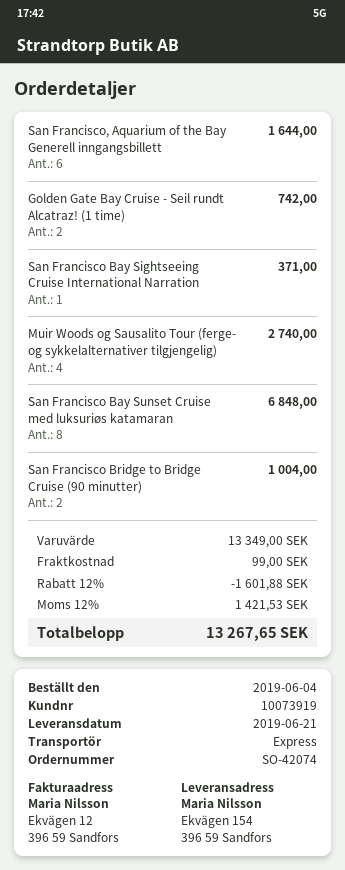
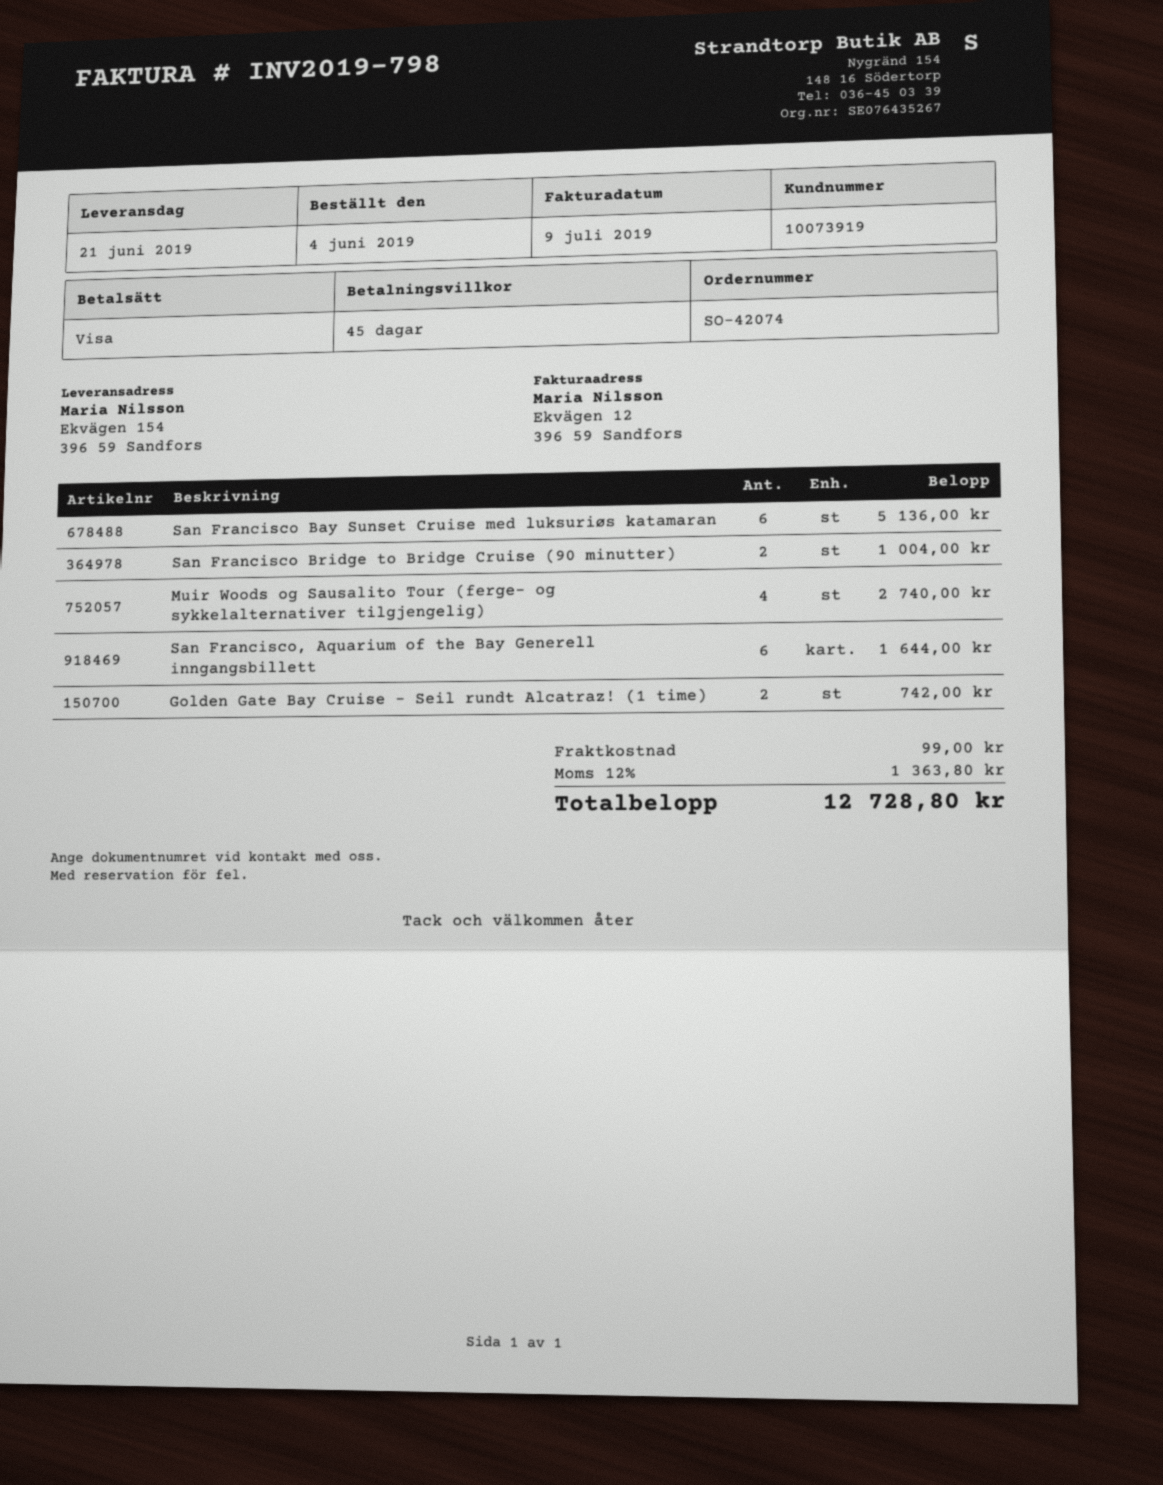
San Francisco Bay Sightseeing Cruise International Narration: 1 for 371.00 -> none
San Francisco Bay Sunset Cruise med luksuriøs katamaran: 8 for 6848.00 -> 6 for 5136.00
discount: 12% = 1601.88 -> none
tax: 12% = 1421.53 -> 12% = 1363.80
total: 13267.65 -> 12728.80

